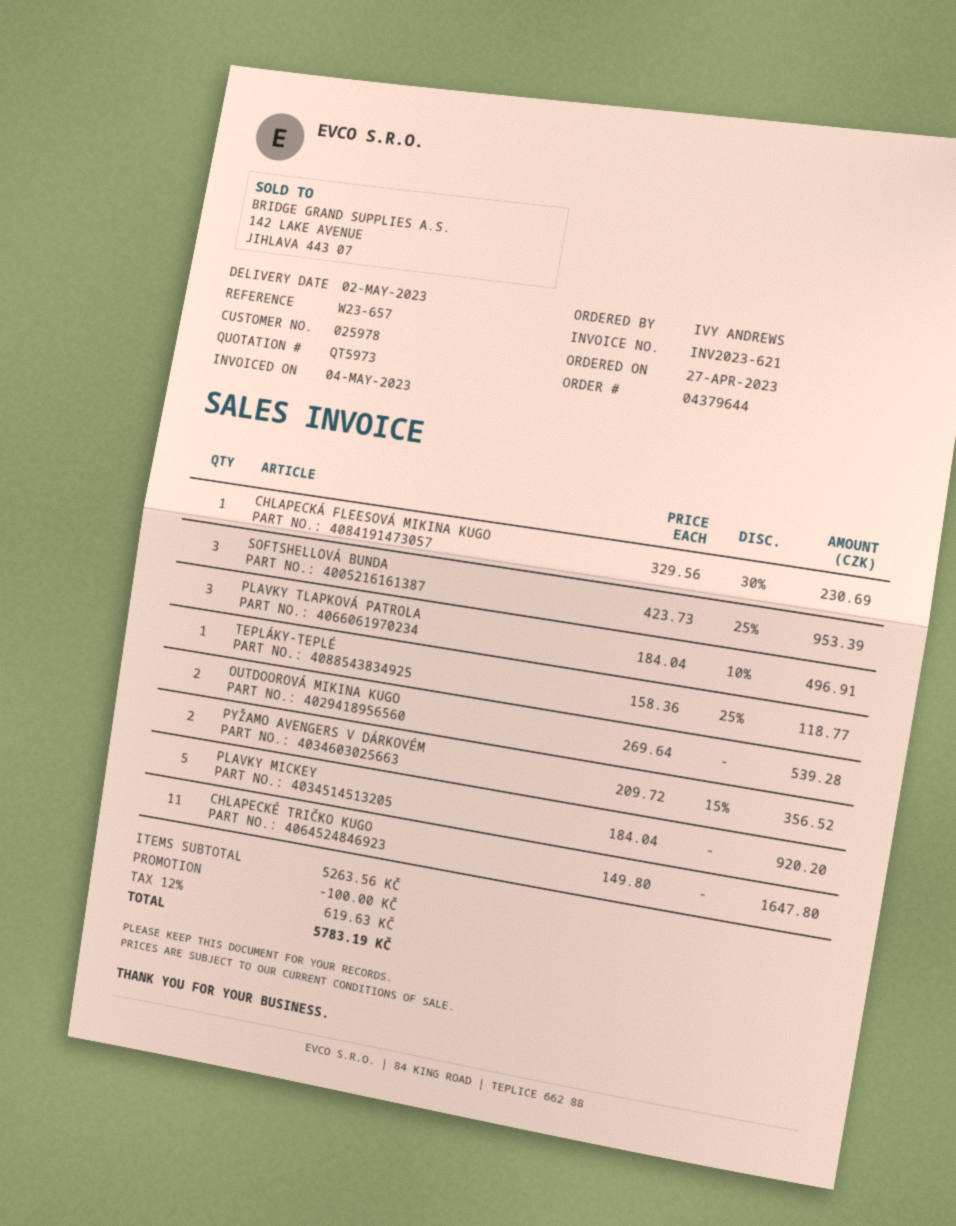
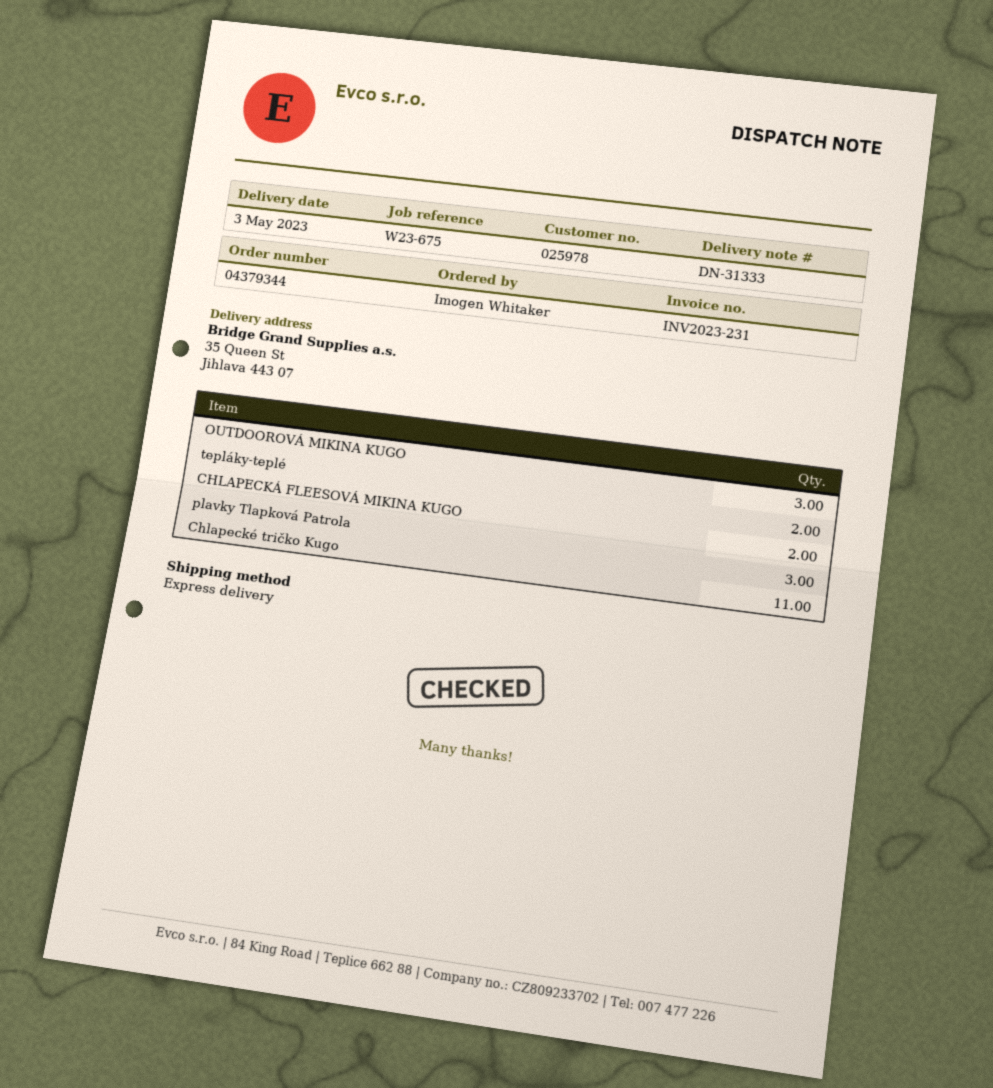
order number: 04379644 -> 04379344
delivery date: 2023-05-02 -> 2023-05-03
invoice number: INV2023-621 -> INV2023-231
reference: W23-657 -> W23-675
ordered by: IVY ANDREWS -> Imogen Whitaker
CHLAPECKÁ FLEESOVÁ MIKINA KUGO: 1 -> 2
SOFTSHELLOVÁ BUNDA: 3 -> none
TEPLÁKY-TEPLÉ: 1 -> 2
OUTDOOROVÁ MIKINA KUGO: 2 -> 3
PYŽAMO AVENGERS V DÁRKOVÉM: 2 -> none
PLAVKY MICKEY: 5 -> none

